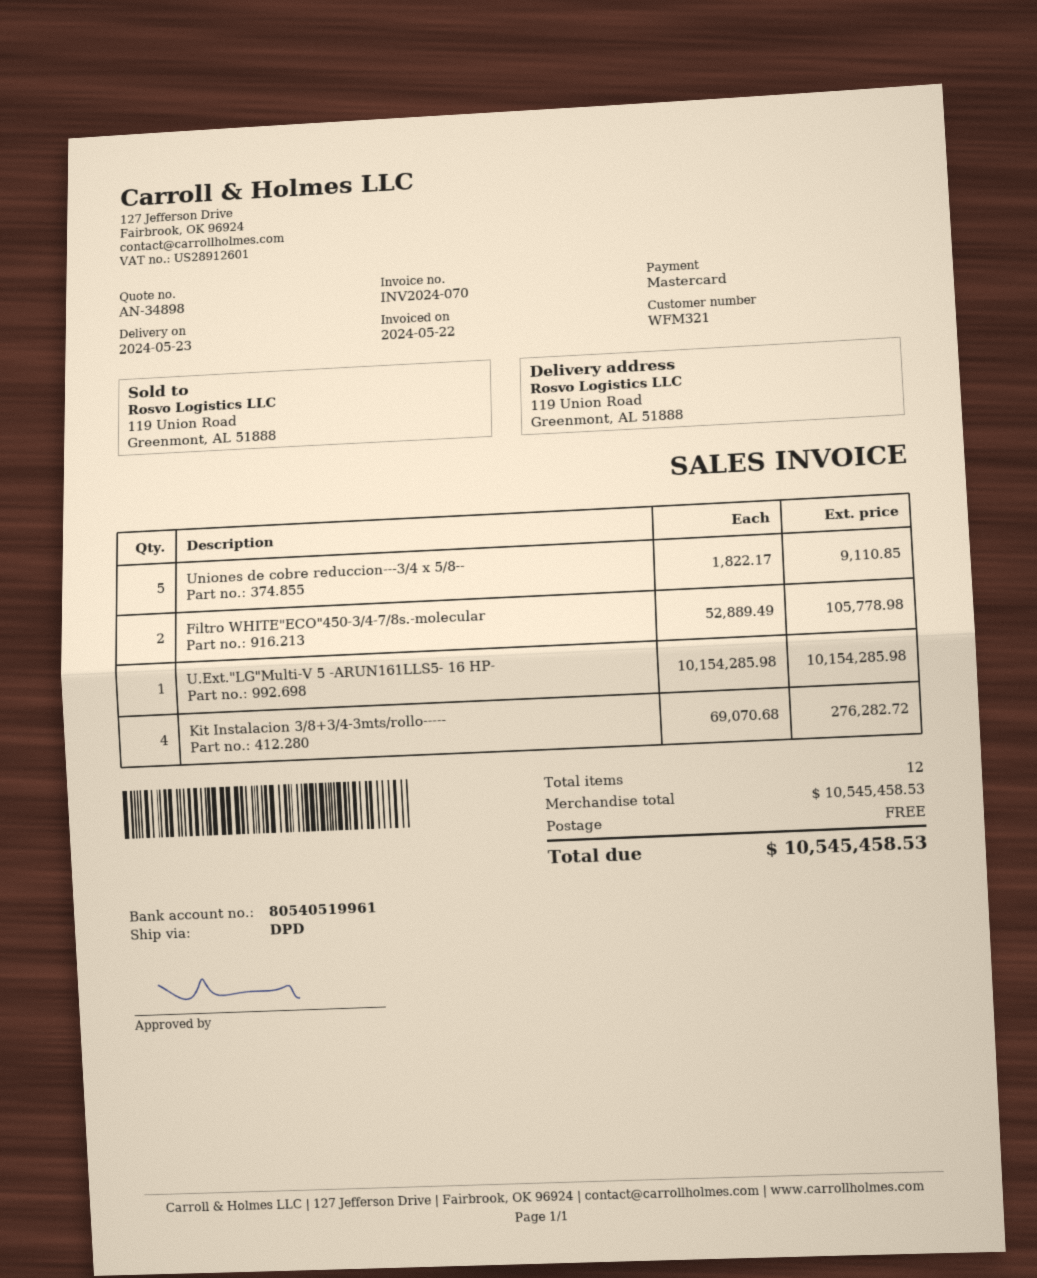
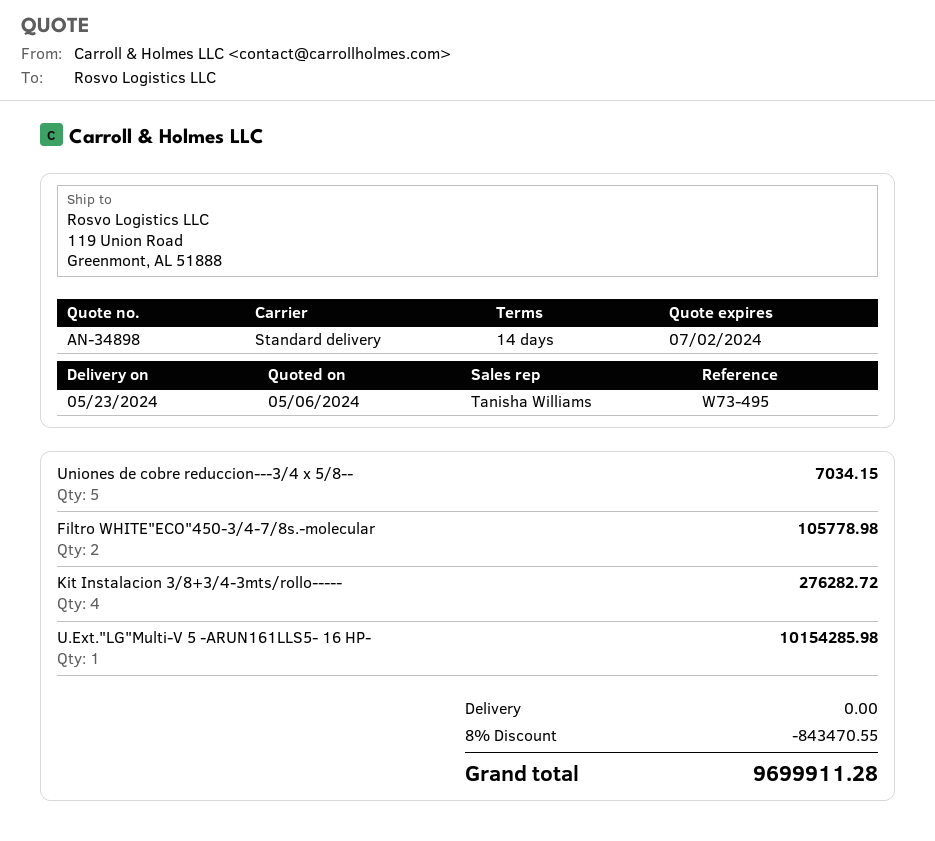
shipping method: DPD -> standard
Uniones de cobre reduccion---3/4 x 5/8--: 5 for 9110.85 -> 5 for 7034.15
discount: none -> 8% = 843470.55
total: 10545458.53 -> 9699911.28

